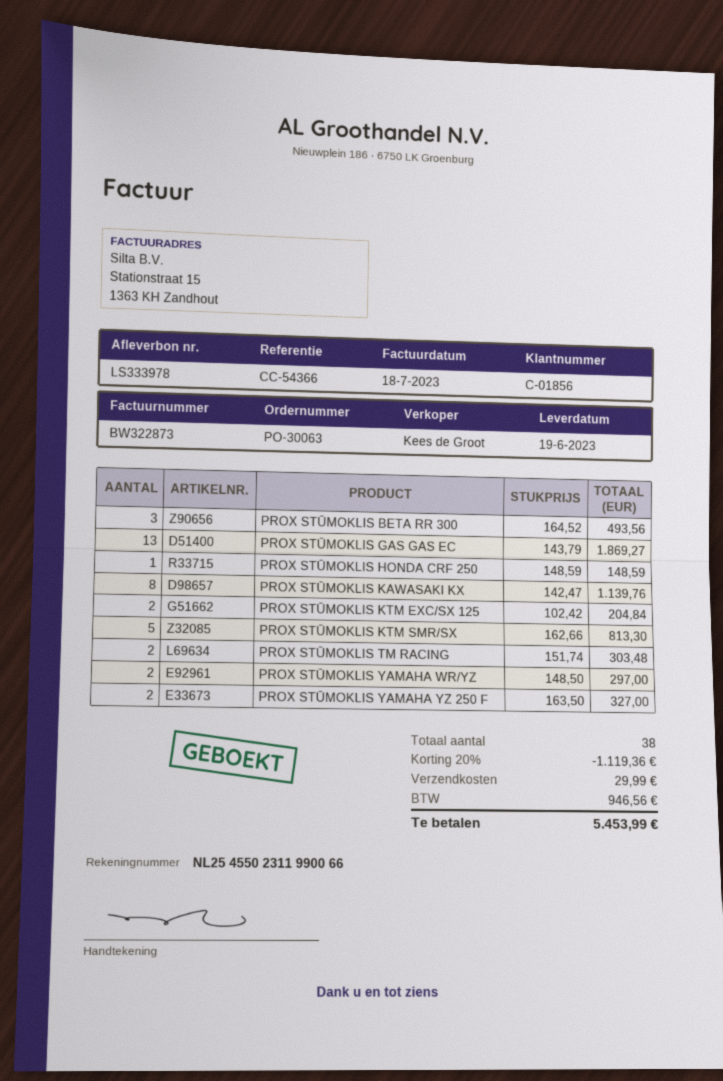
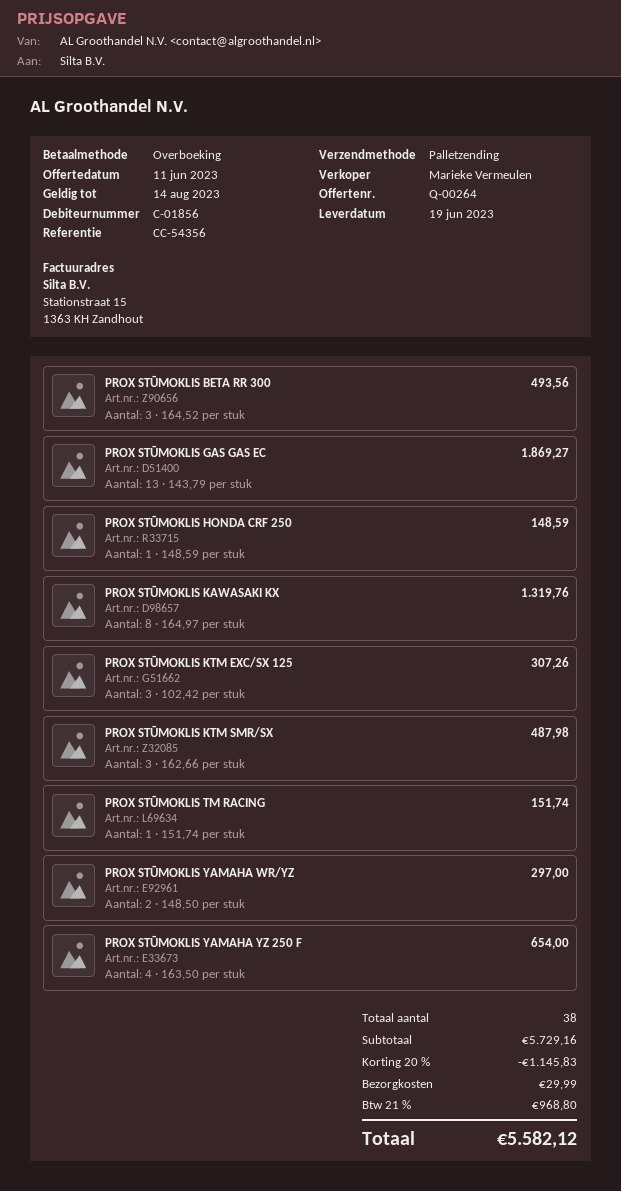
reference: CC-54366 -> CC-54356
sales rep: Kees de Groot -> Marieke Vermeulen
PROX STŪMOKLIS KAWASAKI KX: 8 x 142.47 = 1139.76 -> 8 x 164.97 = 1319.76
PROX STŪMOKLIS KTM EXC/SX 125: 2 x 102.42 = 204.84 -> 3 x 102.42 = 307.26
PROX STŪMOKLIS KTM SMR/SX: 5 x 162.66 = 813.30 -> 3 x 162.66 = 487.98
PROX STŪMOKLIS TM RACING: 2 x 151.74 = 303.48 -> 1 x 151.74 = 151.74
PROX STŪMOKLIS YAMAHA YZ 250 F: 2 x 163.50 = 327.00 -> 4 x 163.50 = 654.00
discount: 20% = 1119.36 -> 20% = 1145.83
tax: 946.56 -> 968.80
total: 5453.99 -> 5582.12

